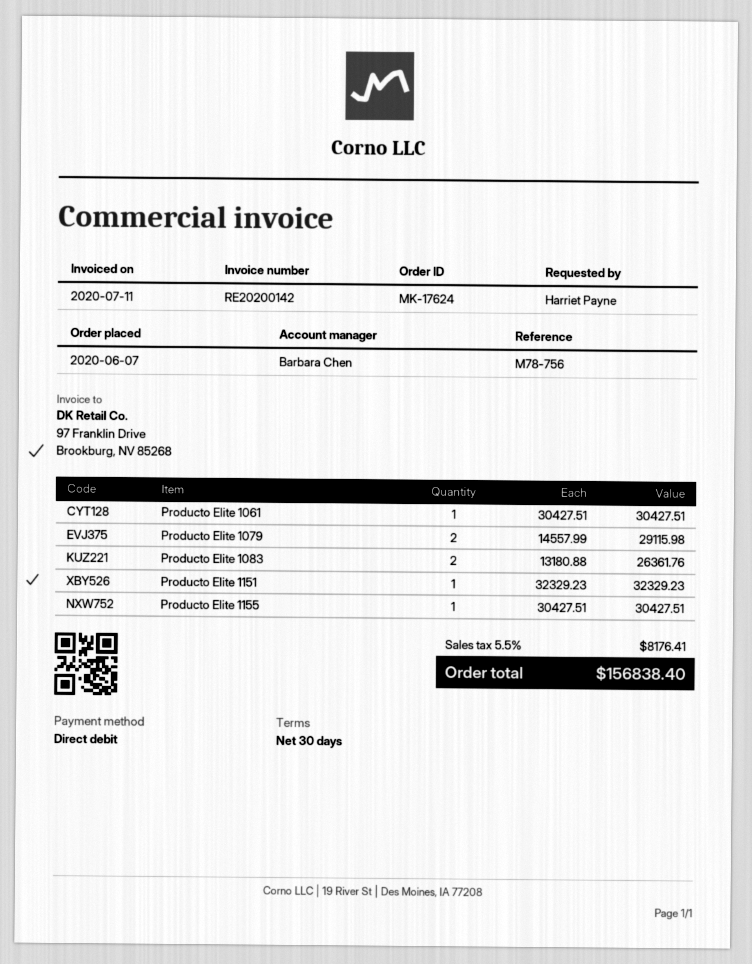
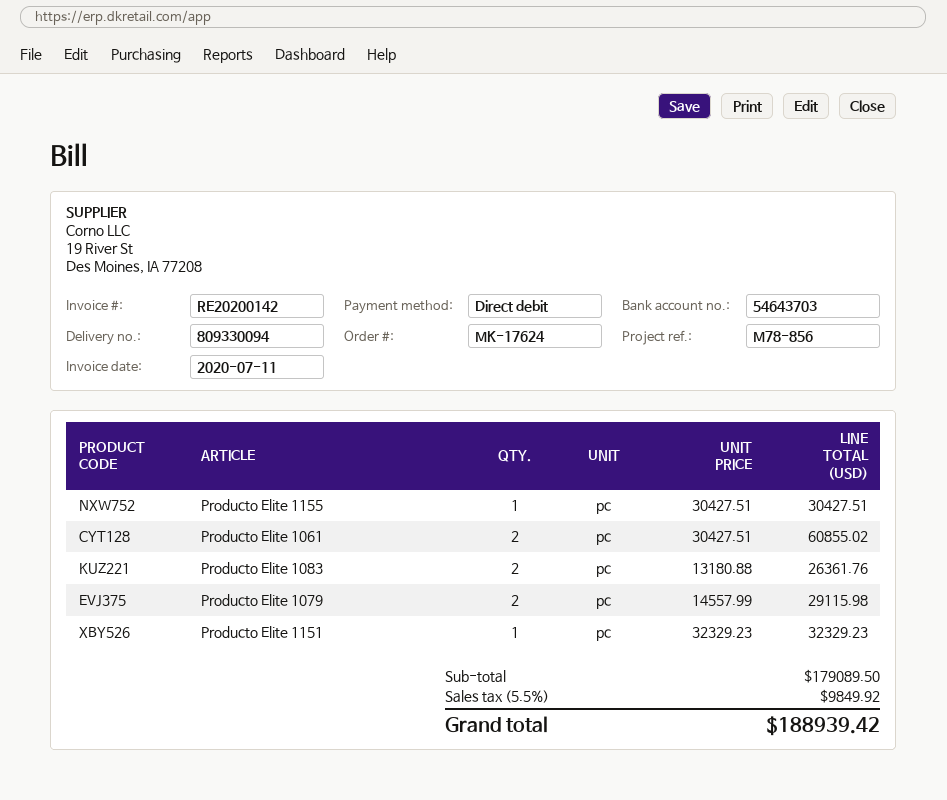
reference: M78-756 -> M78-856
Producto Elite 1061: 1 x 30427.51 = 30427.51 -> 2 x 30427.51 = 60855.02
tax: 5.5% = 8176.41 -> 5.5% = 9849.92
total: 156838.40 -> 188939.42

